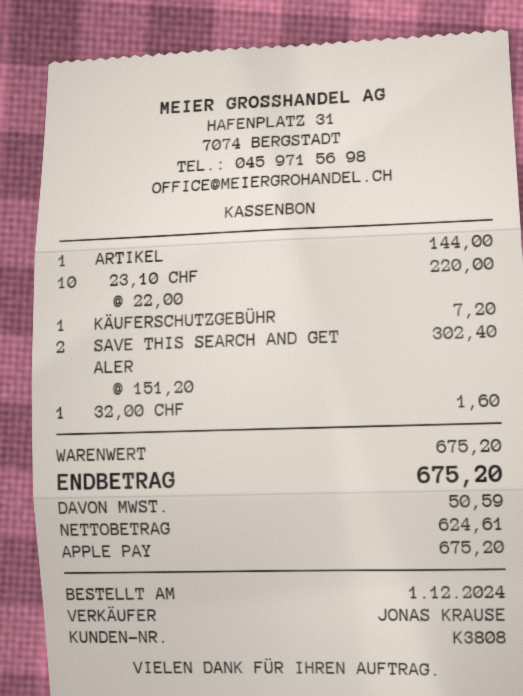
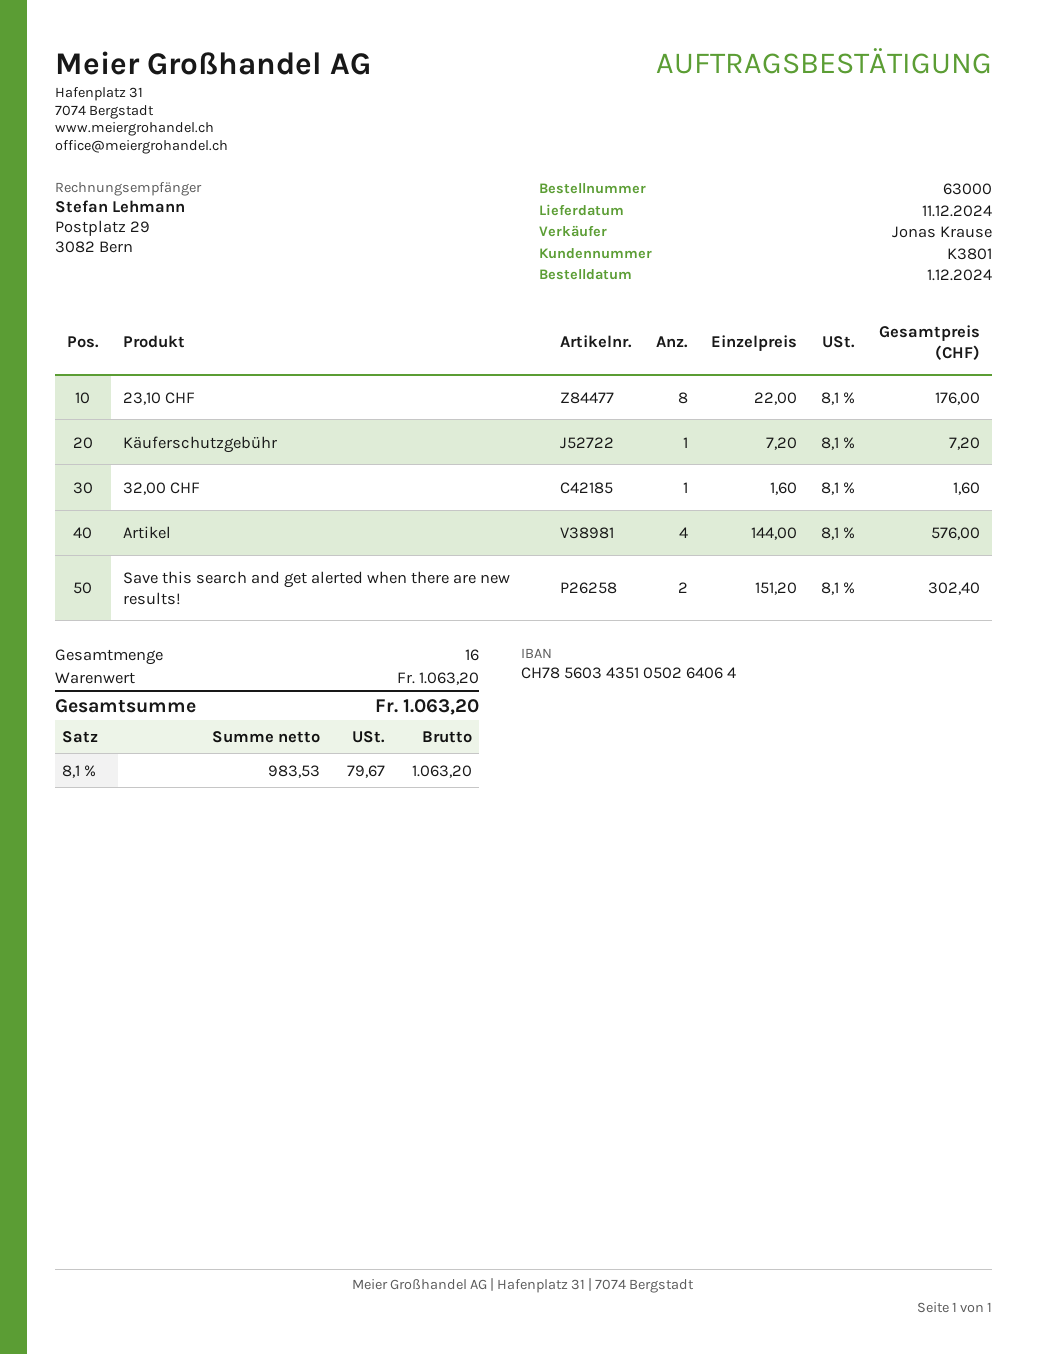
customer number: K3808 -> K3801
ARTIKEL: 1 x 144.00 = 144.00 -> 4 x 144.00 = 576.00
23,10 CHF: 10 x 22.00 = 220.00 -> 8 x 22.00 = 176.00
subtotal: 675.20 -> 1063.20
net: 624.61 -> 983.53
tax: 50.59 -> 79.67
total: 675.20 -> 1063.20

